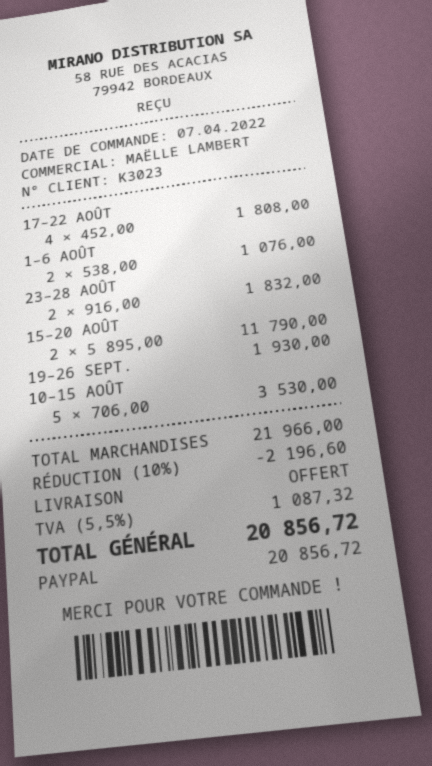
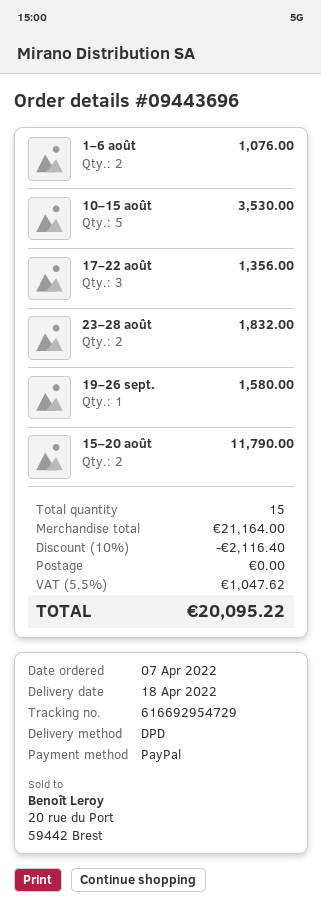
17–22 AOÛT: 4 for 1808.00 -> 3 for 1356.00
19–26 SEPT.: 1 for 1930.00 -> 1 for 1580.00
subtotal: 21966.00 -> 21164.00
discount: 10% = 2196.60 -> 10% = 2116.40
tax: 5.5% = 1087.32 -> 5.5% = 1047.62
total: 20856.72 -> 20095.22

